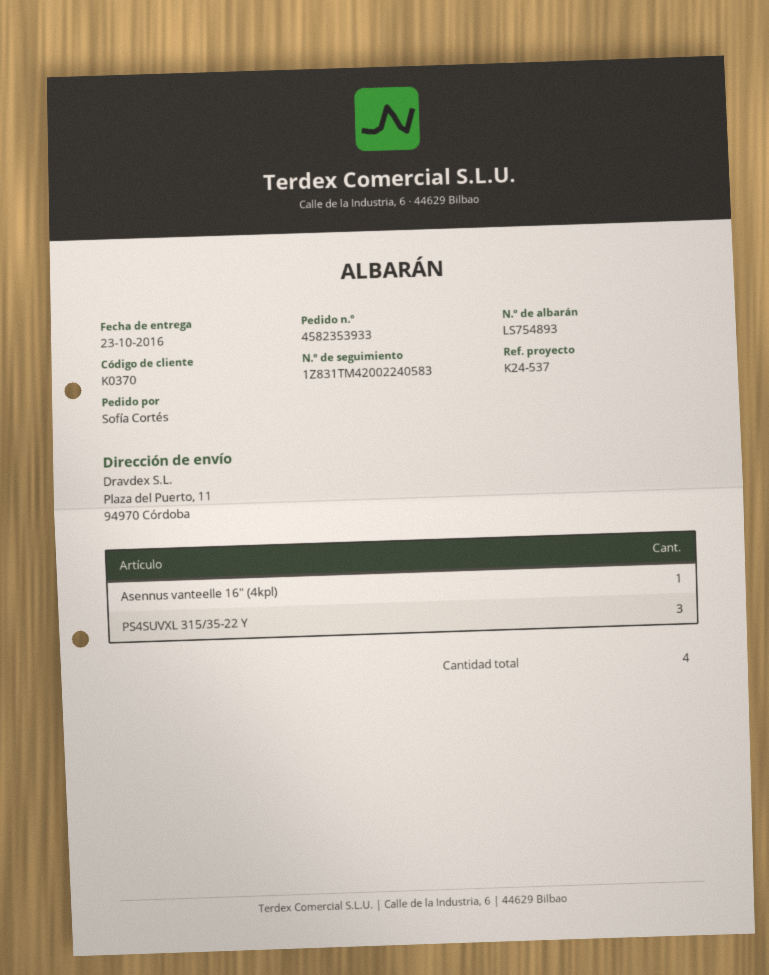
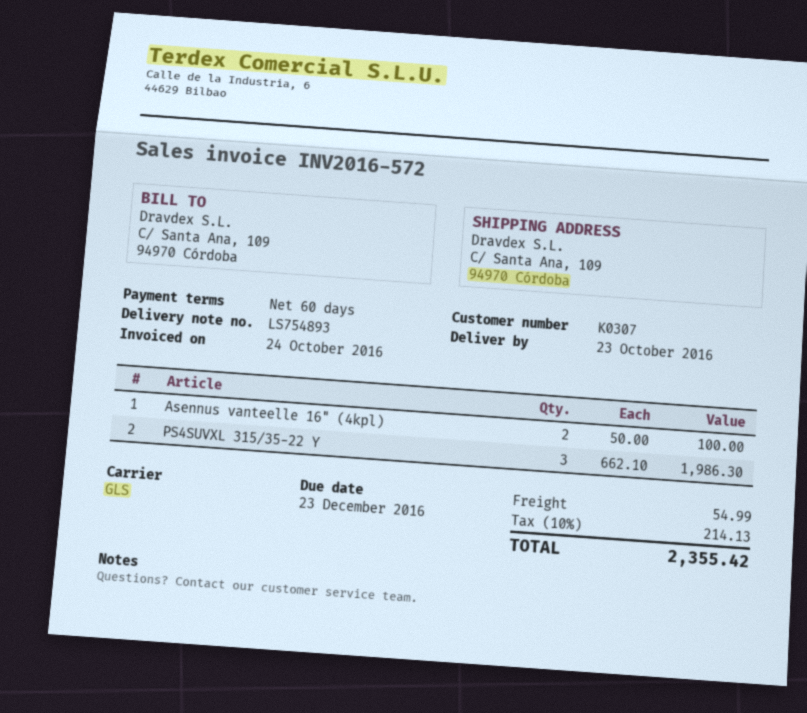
customer number: K0370 -> K0307
ship to: Plaza del Puerto, 11, 94970 Córdoba -> C/ Santa Ana, 109, 94970 Córdoba
Asennus vanteelle 16" (4kpl): 1 -> 2

